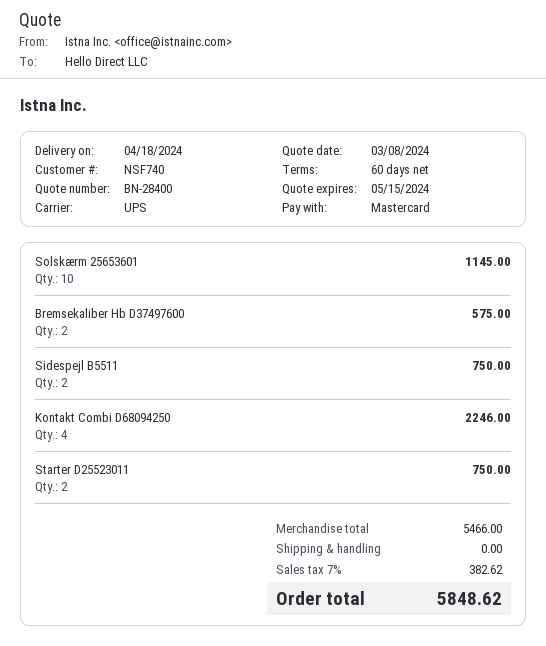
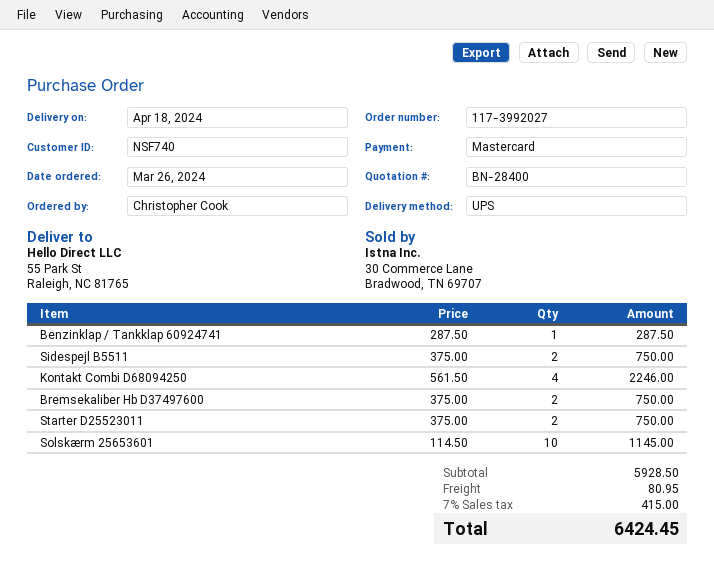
Bremsekaliber Hb D37497600: 2 for 575.00 -> 2 for 750.00
Benzinklap / Tankklap 60924741: none -> 1 for 287.50
subtotal: 5466.00 -> 5928.50
shipping: 0.00 -> 80.95
tax: 7% = 382.62 -> 7% = 415.00
total: 5848.62 -> 6424.45

